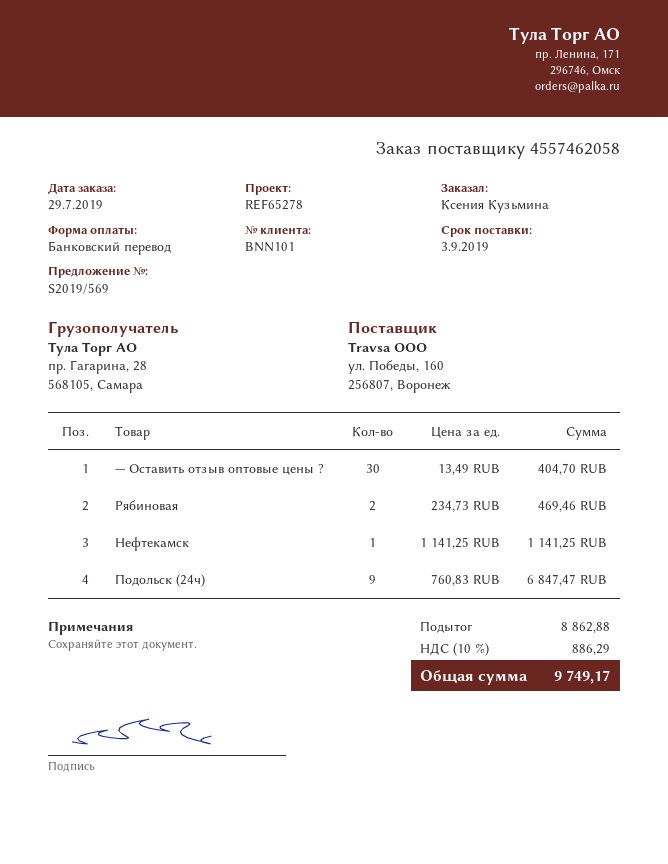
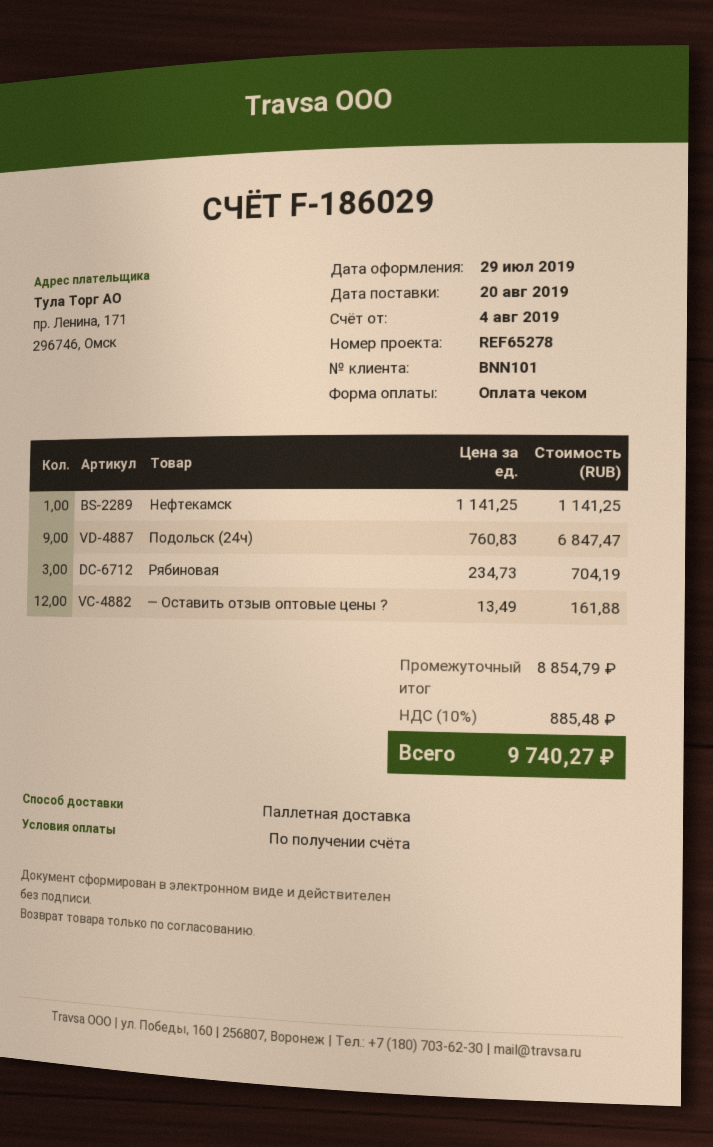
delivery date: 2019-09-03 -> 2019-08-20
payment method: bank transfer -> cheque
— Оставить отзыв оптовые цены ?: 30 x 13.49 = 404.70 -> 12 x 13.49 = 161.88
Рябиновая: 2 x 234.73 = 469.46 -> 3 x 234.73 = 704.19
subtotal: 8862.88 -> 8854.79
tax: 10% = 886.29 -> 10% = 885.48
total: 9749.17 -> 9740.27

